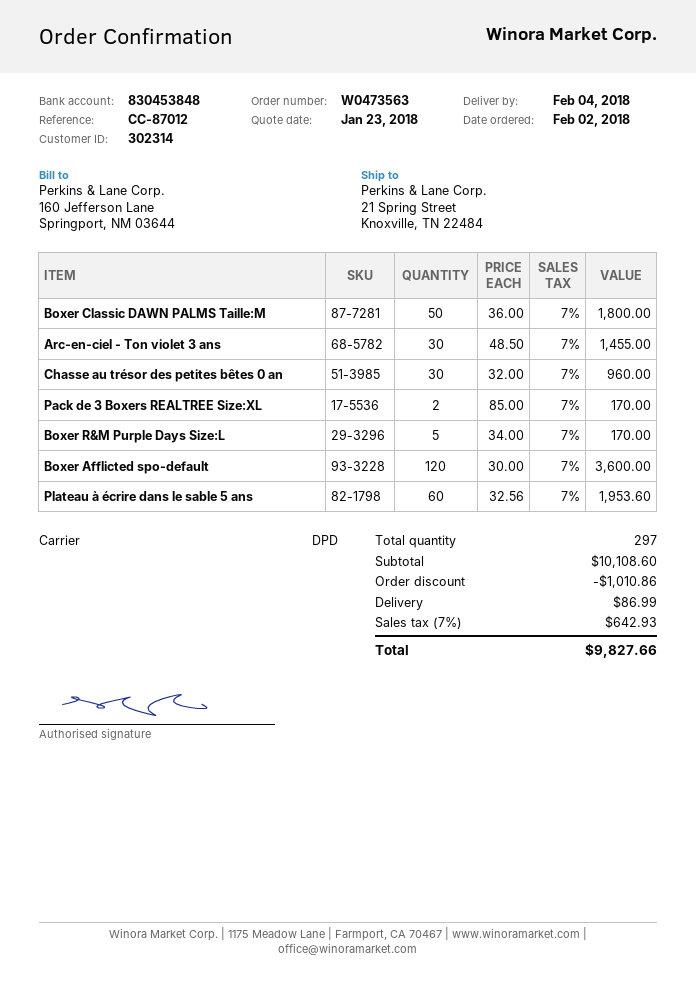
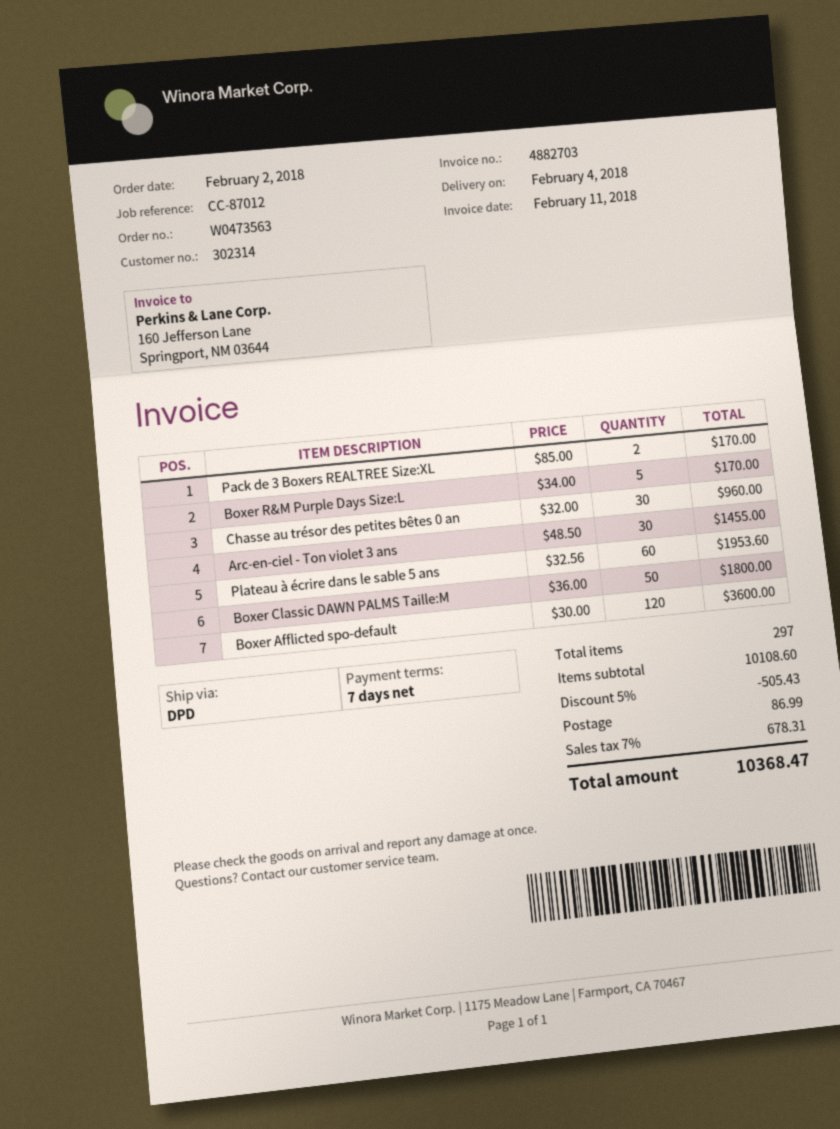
discount: 1010.86 -> 505.43
tax: 7% = 642.93 -> 7% = 678.31
total: 9827.66 -> 10368.47

